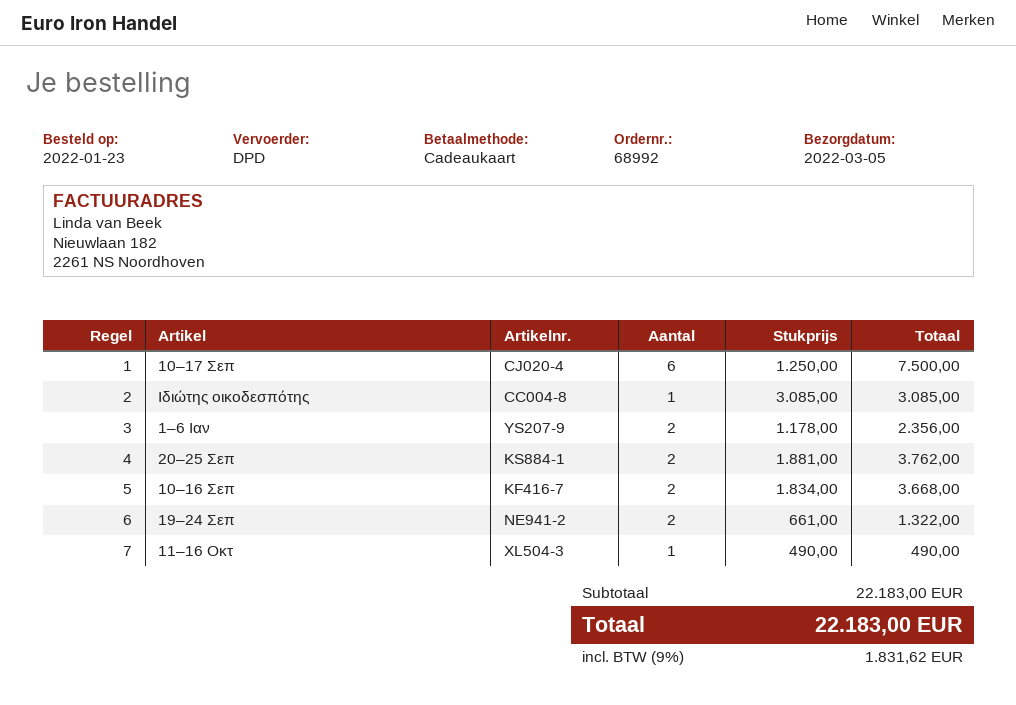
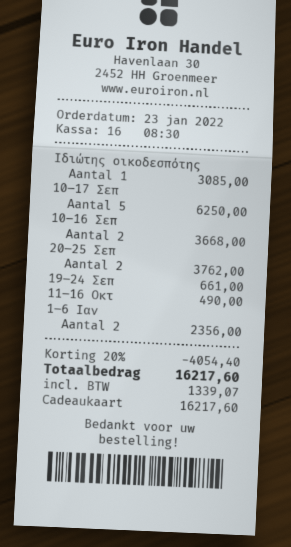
10–17 Σεπ: 6 for 7500.00 -> 5 for 6250.00
19–24 Σεπ: 2 for 1322.00 -> 1 for 661.00
discount: none -> 20% = 4054.40
tax: 1831.62 -> 1339.07
total: 22183.00 -> 16217.60

